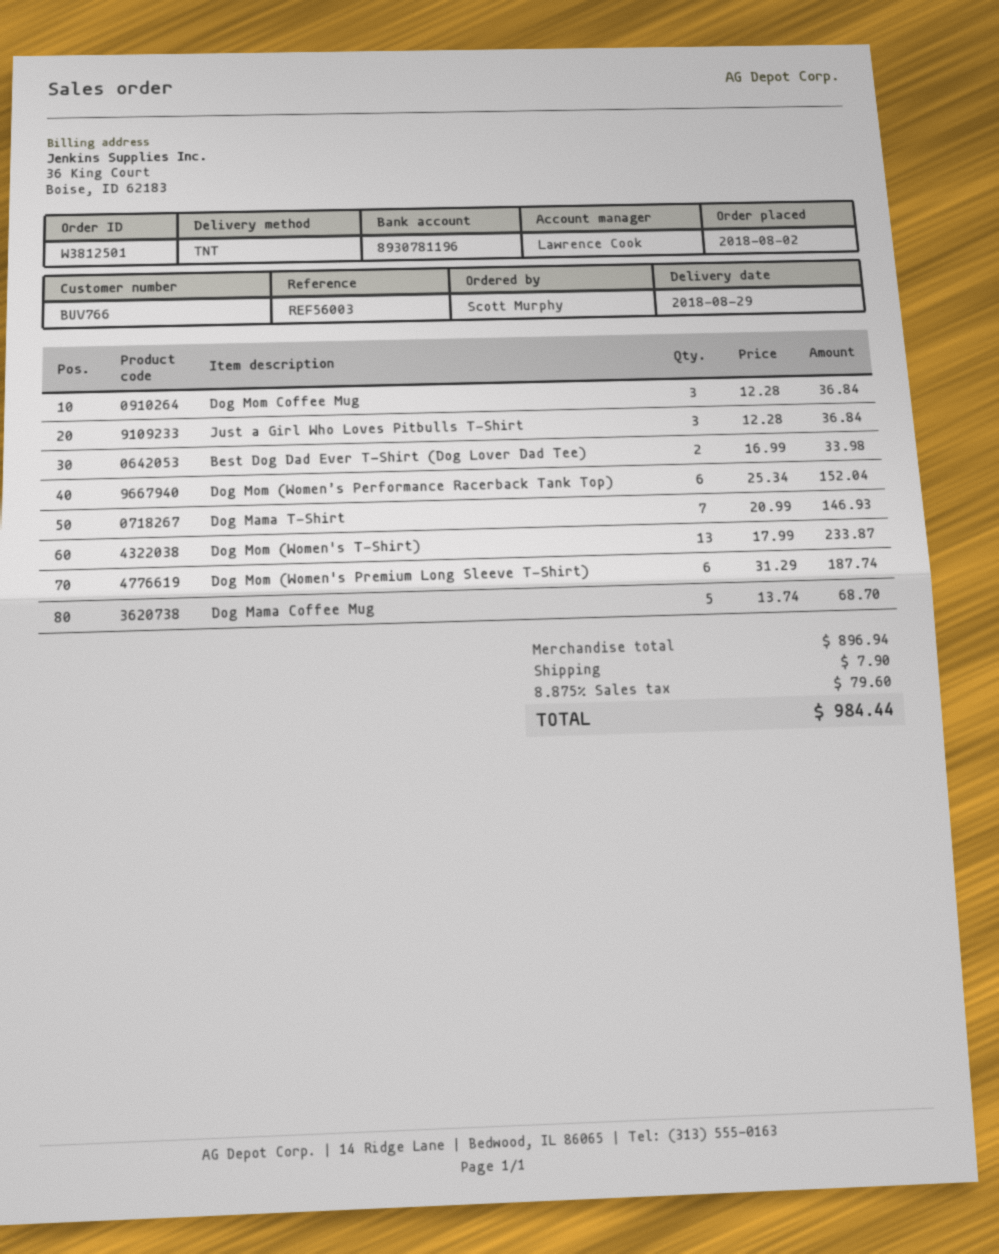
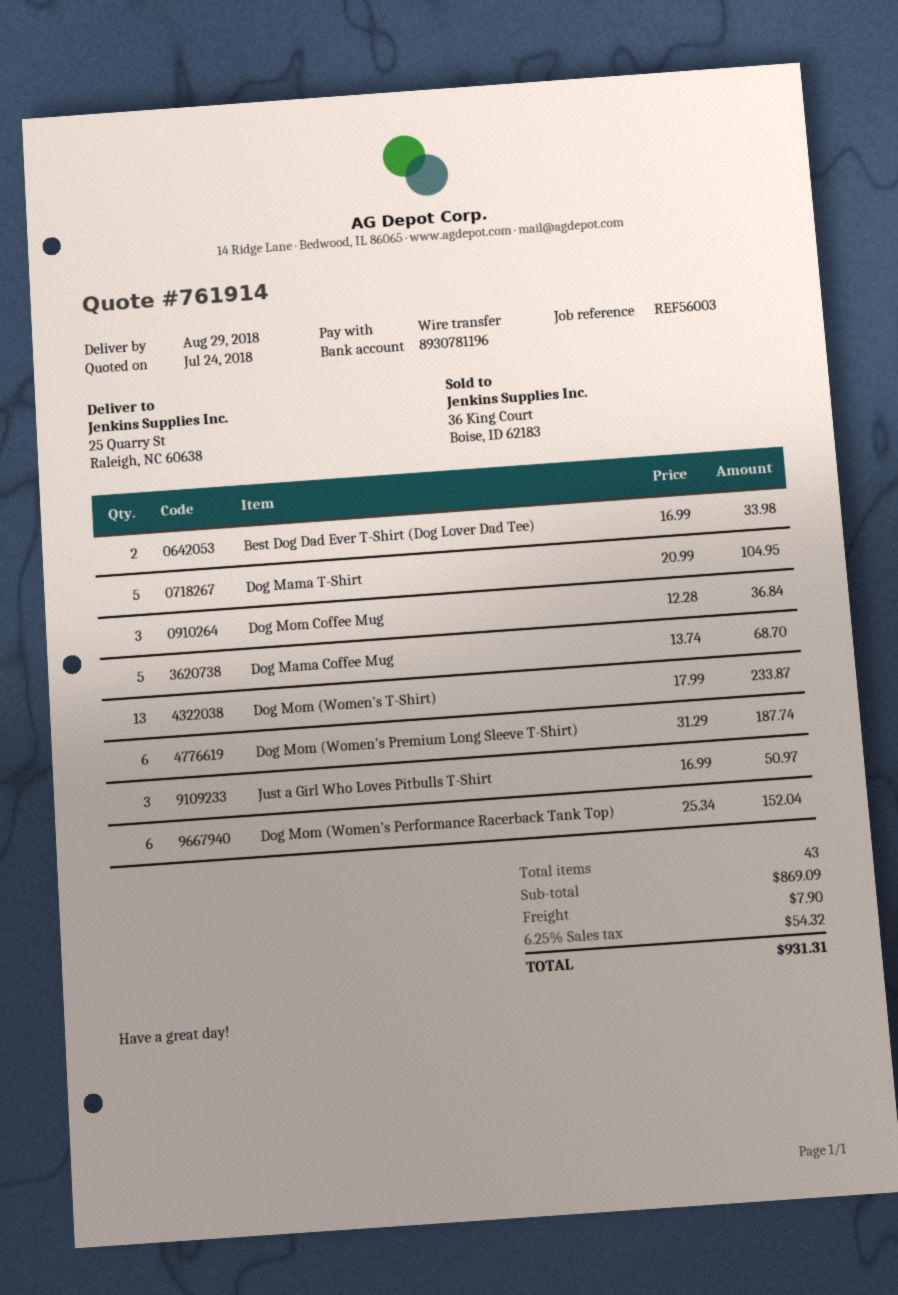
Just a Girl Who Loves Pitbulls T-Shirt: 3 x 12.28 = 36.84 -> 3 x 16.99 = 50.97
Dog Mama T-Shirt: 7 x 20.99 = 146.93 -> 5 x 20.99 = 104.95
subtotal: 896.94 -> 869.09
tax: 8.875% = 79.60 -> 6.25% = 54.32
total: 984.44 -> 931.31

